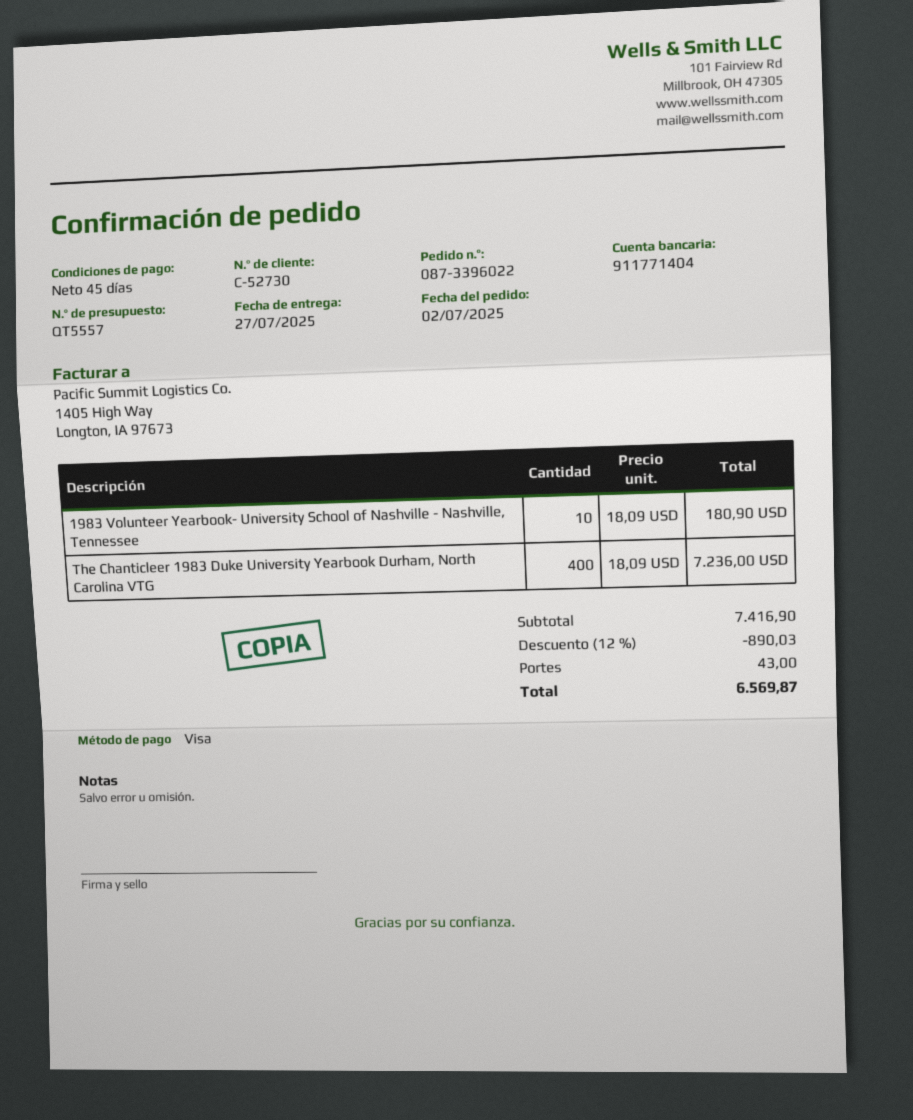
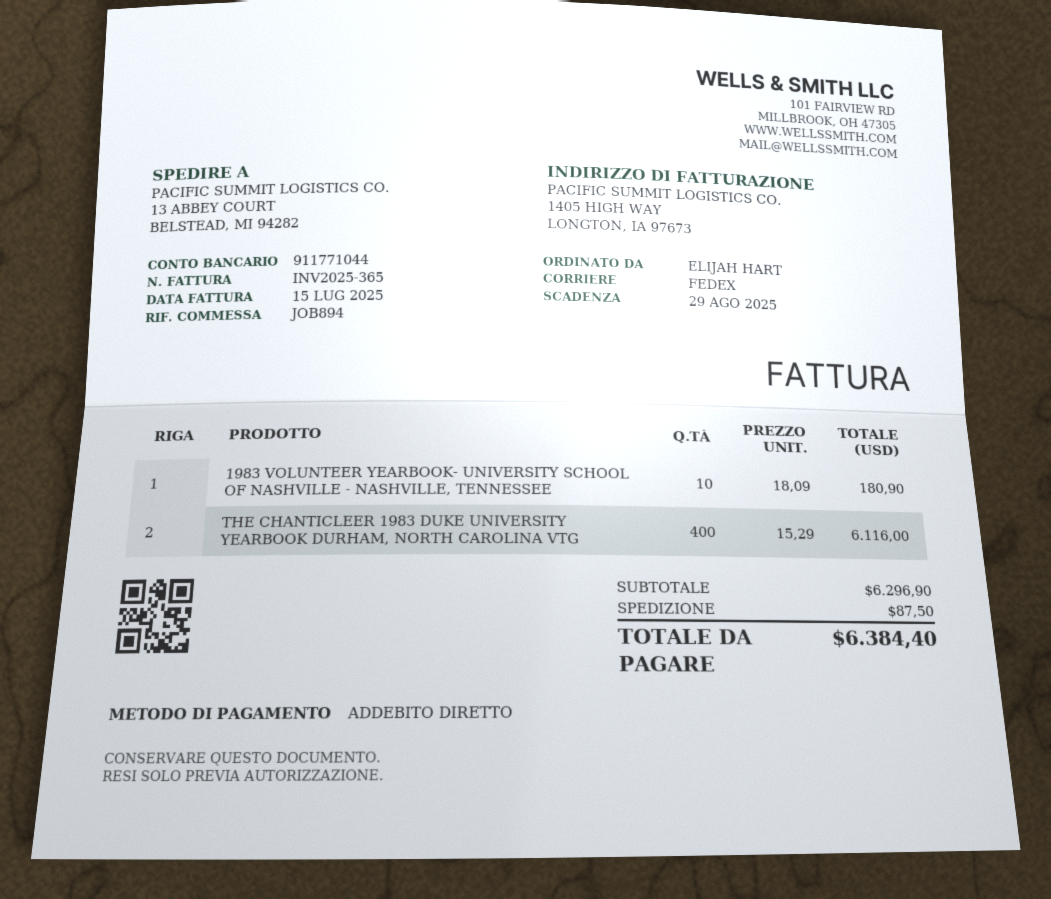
payment method: Visa -> direct debit
bank account: 911771404 -> 911771044
The Chanticleer 1983 Duke University Yearbook Durham, North Carolina VTG: 400 x 18.09 = 7236.00 -> 400 x 15.29 = 6116.00
subtotal: 7416.90 -> 6296.90
discount: 12% = 890.03 -> none
shipping: 43.00 -> 87.50
total: 6569.87 -> 6384.40

